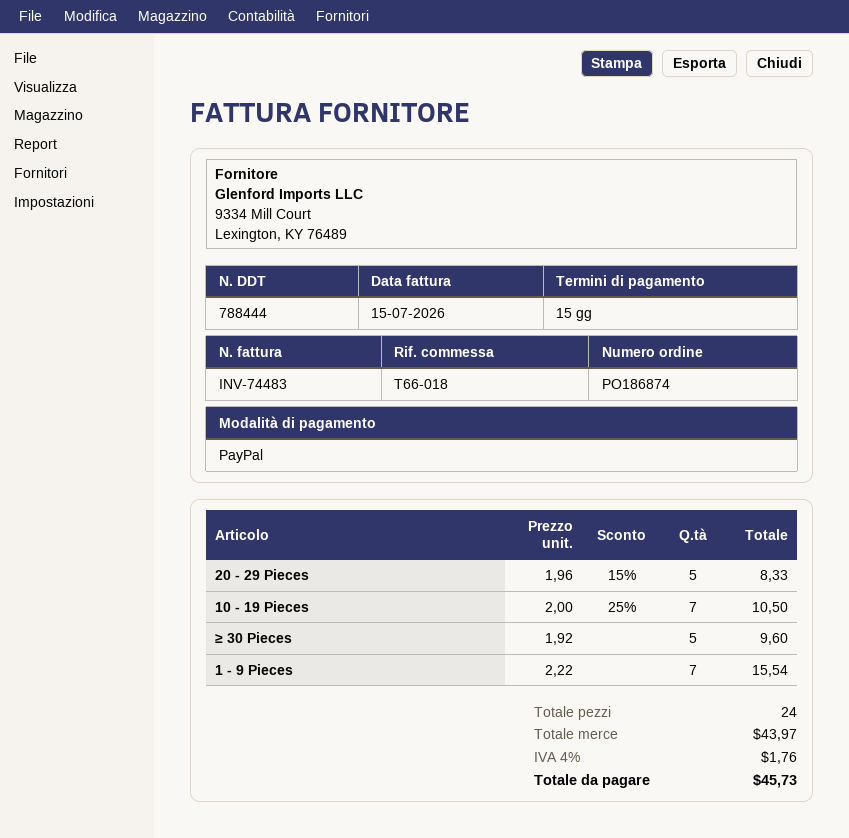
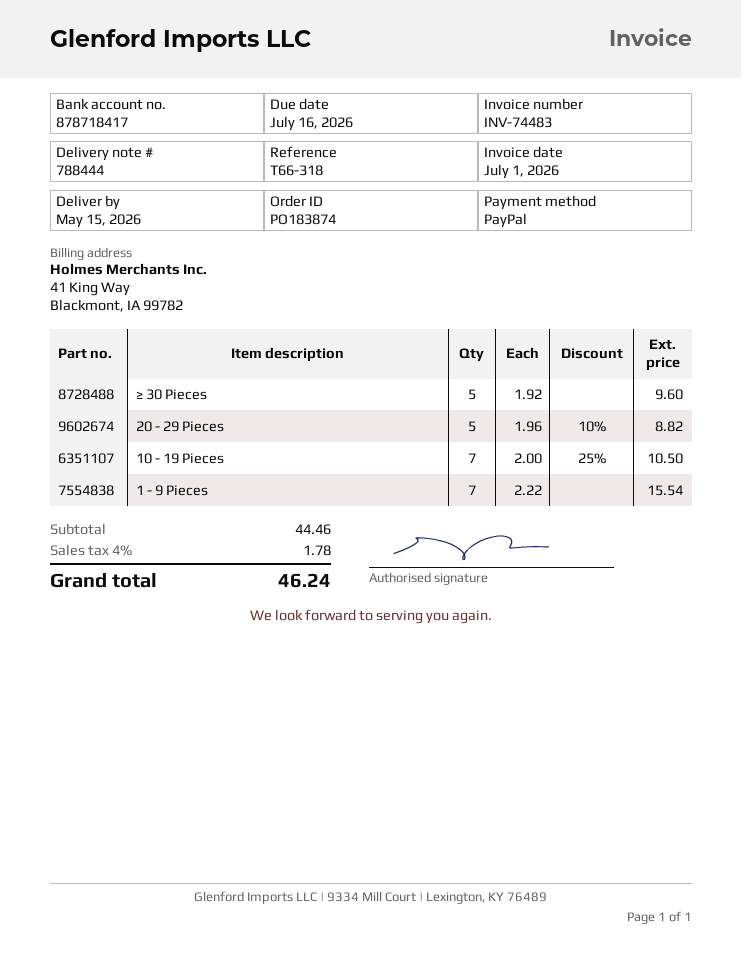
order number: PO186874 -> PO183874
invoice date: 2026-07-15 -> 2026-07-01
reference: T66-018 -> T66-318
20 - 29 Pieces: 5 x 1.96 - 15% = 8.33 -> 5 x 1.96 - 10% = 8.82
subtotal: 43.97 -> 44.46
tax: 4% = 1.76 -> 4% = 1.78
total: 45.73 -> 46.24

